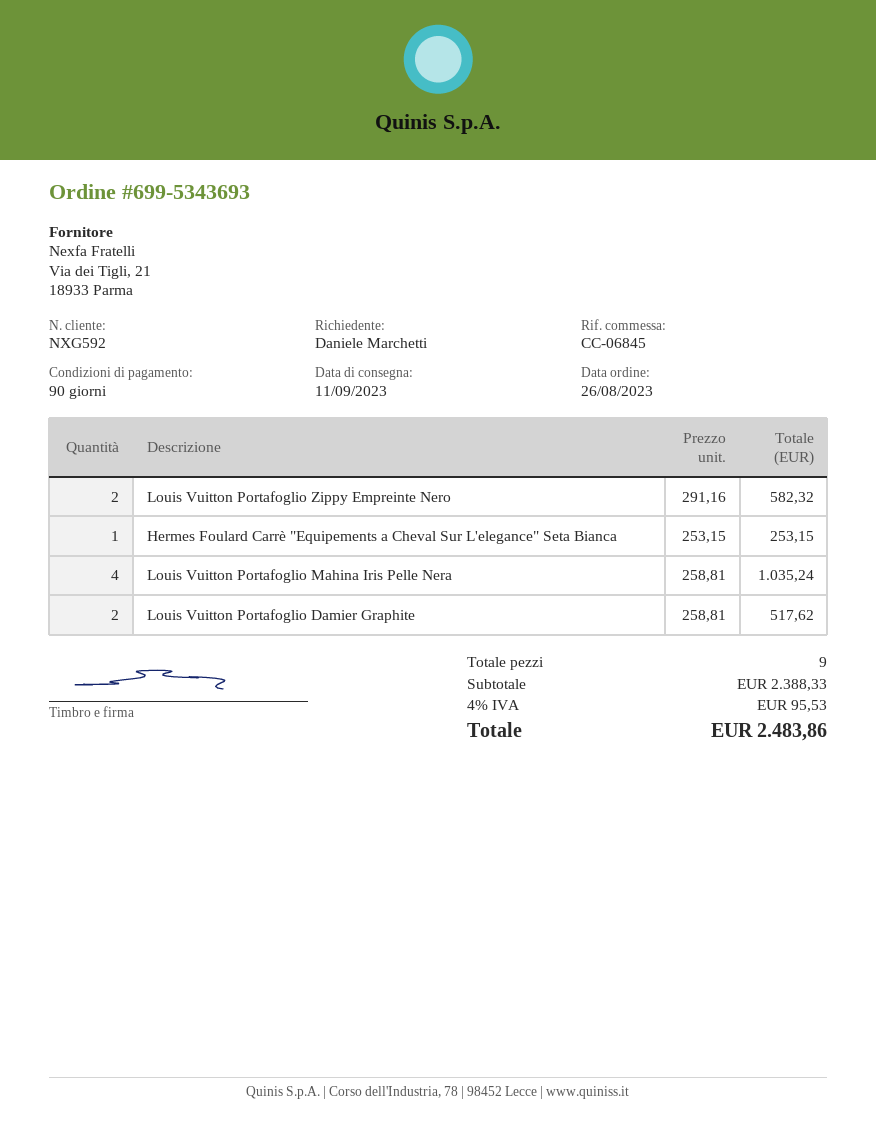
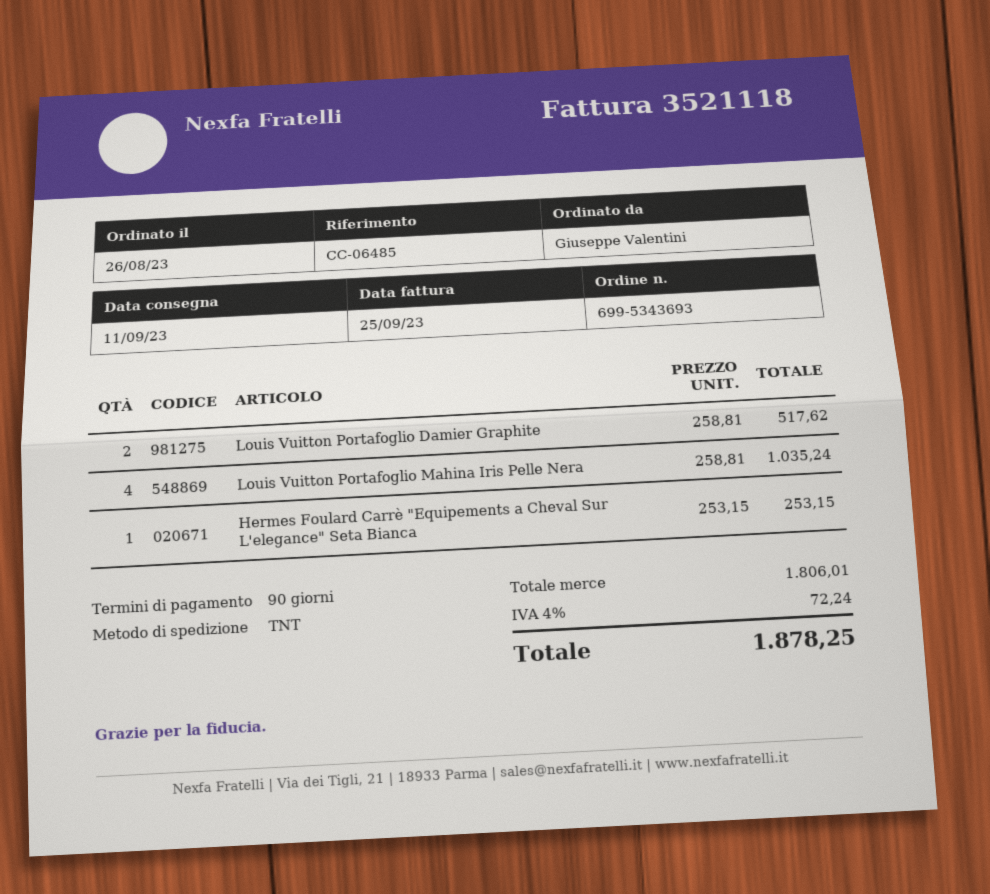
reference: CC-06845 -> CC-06485
ordered by: Daniele Marchetti -> Giuseppe Valentini
Louis Vuitton Portafoglio Zippy Empreinte Nero: 2 x 291.16 = 582.32 -> none
subtotal: 2388.33 -> 1806.01
tax: 4% = 95.53 -> 4% = 72.24
total: 2483.86 -> 1878.25

